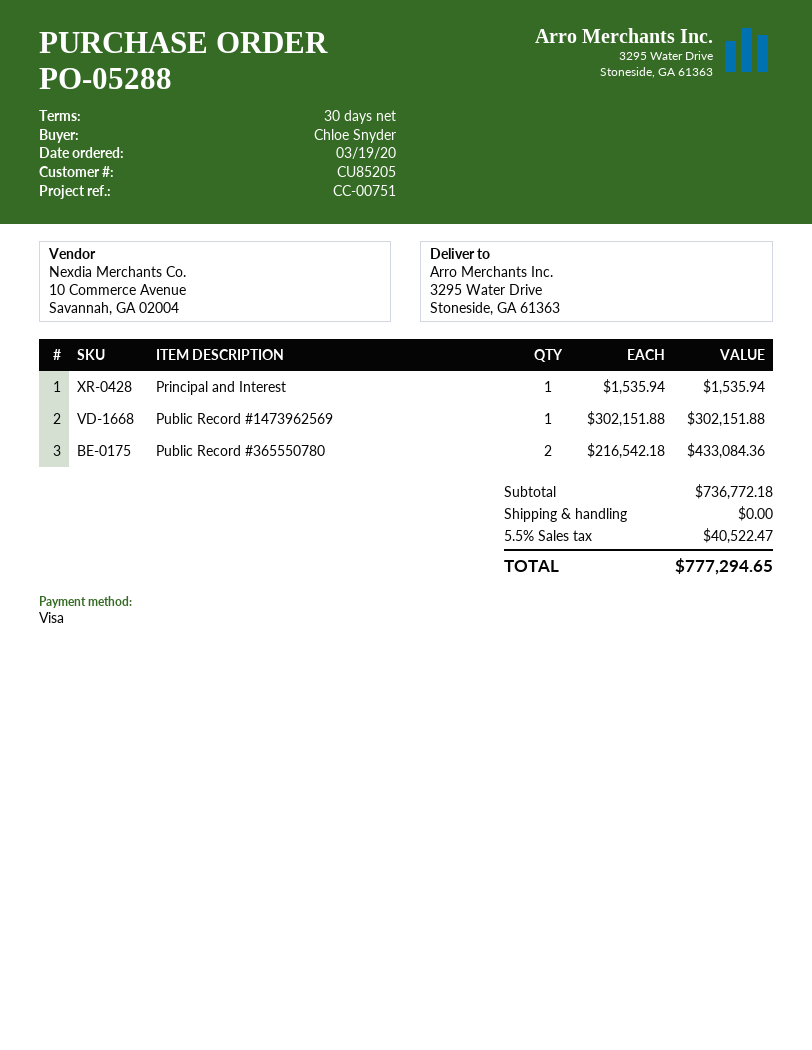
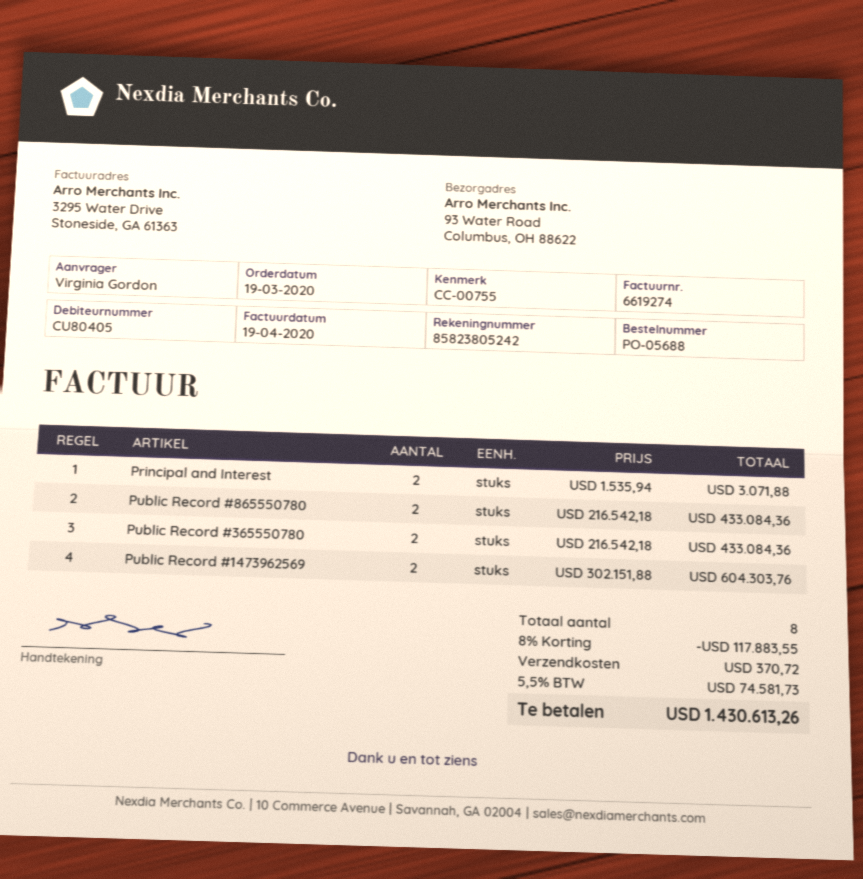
order number: PO-05288 -> PO-05688
customer number: CU85205 -> CU80405
reference: CC-00751 -> CC-00755
ordered by: Chloe Snyder -> Virginia Gordon
ship to: 3295 Water Drive, Stoneside, GA 61363 -> 93 Water Road, Columbus, OH 88622
Principal and Interest: 1 x 1535.94 = 1535.94 -> 2 x 1535.94 = 3071.88
Public Record #1473962569: 1 x 302151.88 = 302151.88 -> 2 x 302151.88 = 604303.76
Public Record #865550780: none -> 2 x 216542.18 = 433084.36
discount: none -> 8% = 117883.55
shipping: 0.00 -> 370.72
tax: 5.5% = 40522.47 -> 5.5% = 74581.73
total: 777294.65 -> 1430613.26

